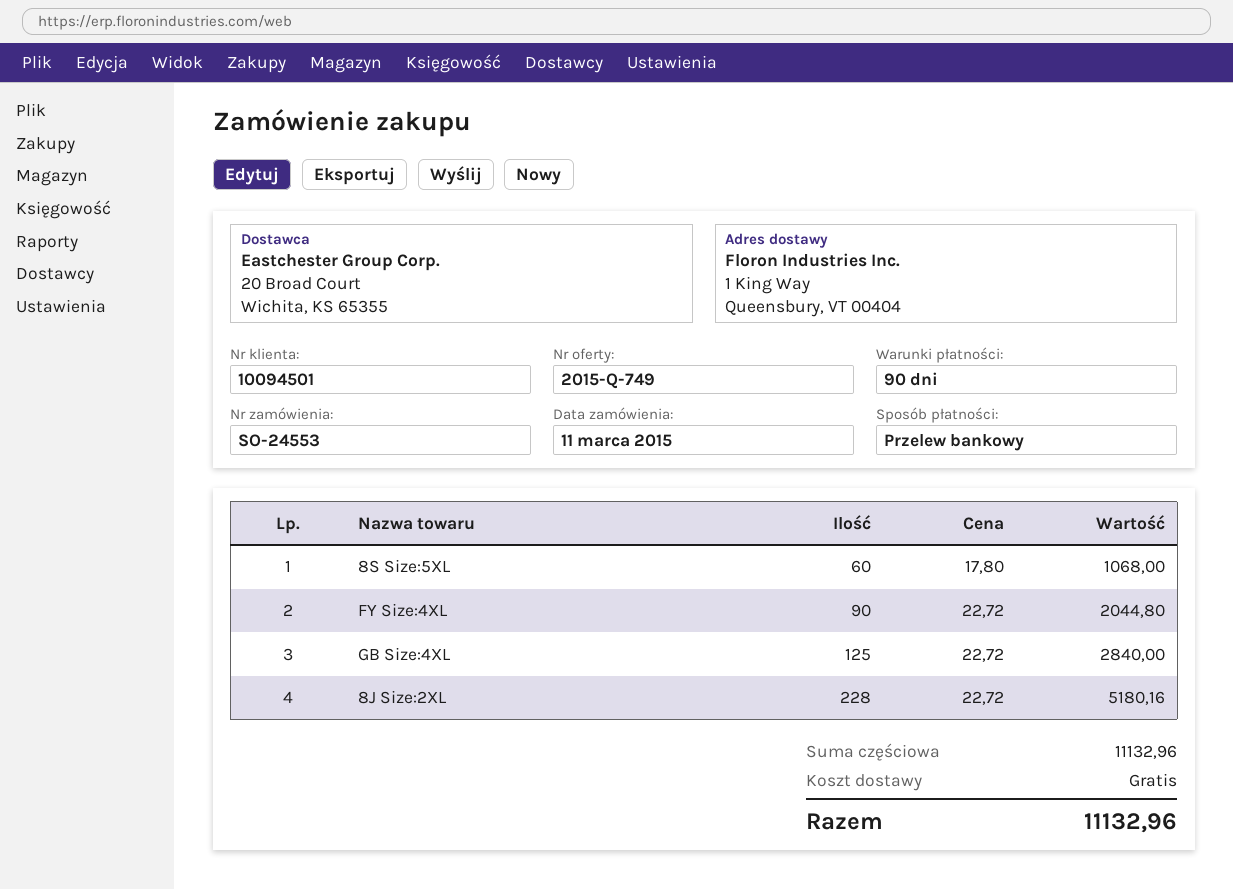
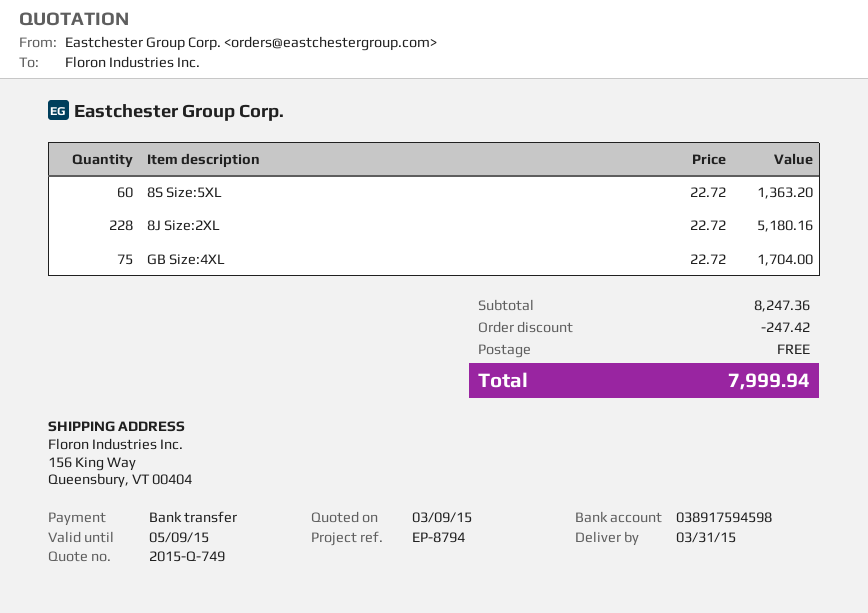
ship to: 1 King Way, Queensbury, VT 00404 -> 156 King Way, Queensbury, VT 00404
8S Size:5XL: 60 x 17.80 = 1068.00 -> 60 x 22.72 = 1363.20
FY Size:4XL: 90 x 22.72 = 2044.80 -> none
GB Size:4XL: 125 x 22.72 = 2840.00 -> 75 x 22.72 = 1704.00
subtotal: 11132.96 -> 8247.36
discount: none -> 247.42
total: 11132.96 -> 7999.94

